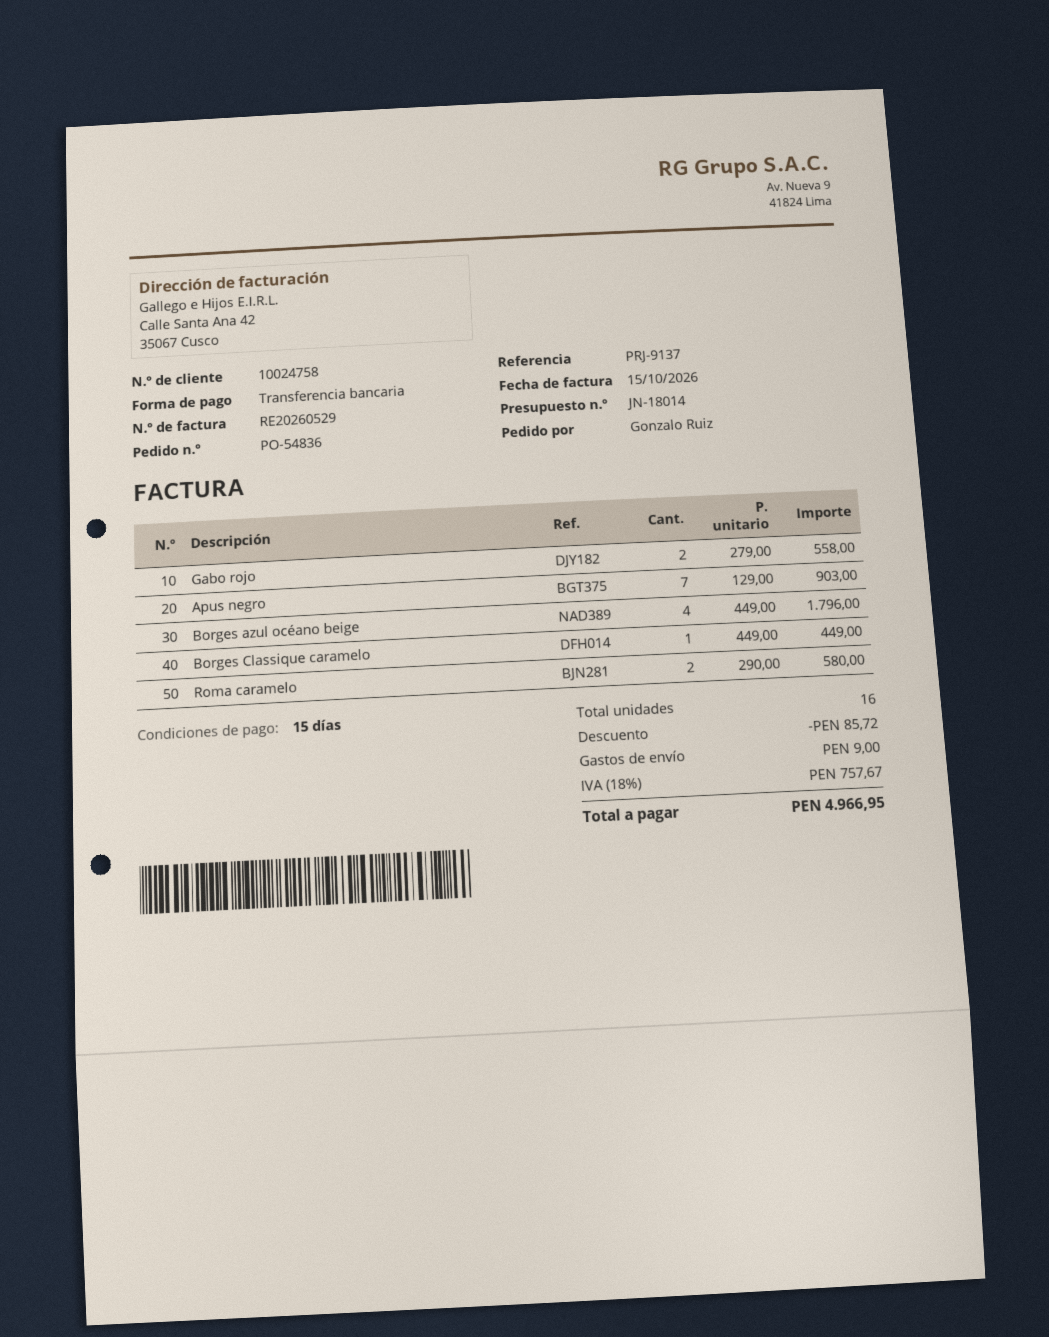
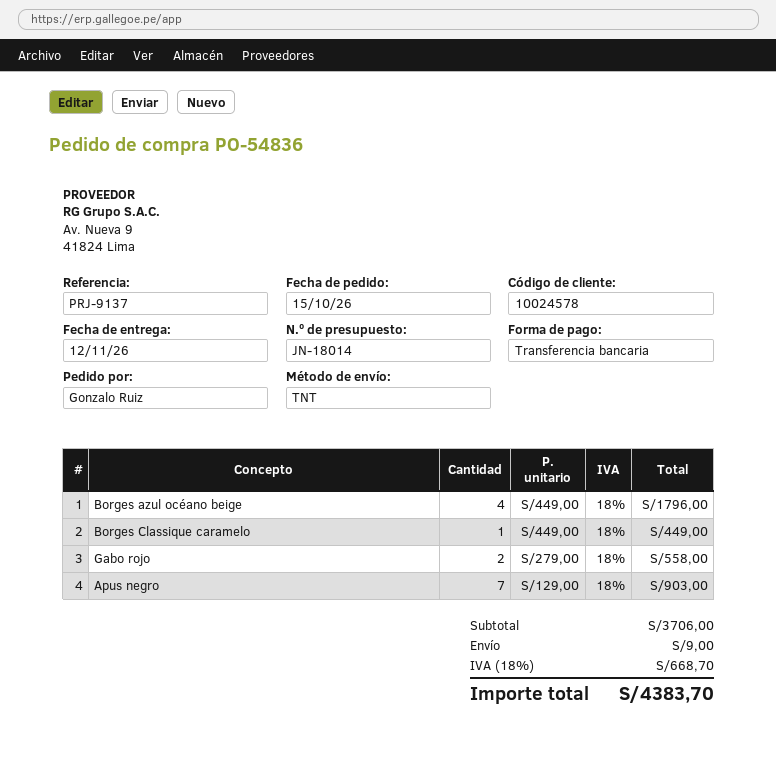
customer number: 10024758 -> 10024578
Roma caramelo: 2 x 290.00 = 580.00 -> none
discount: 85.72 -> none
tax: 18% = 757.67 -> 18% = 668.70
total: 4966.95 -> 4383.70

